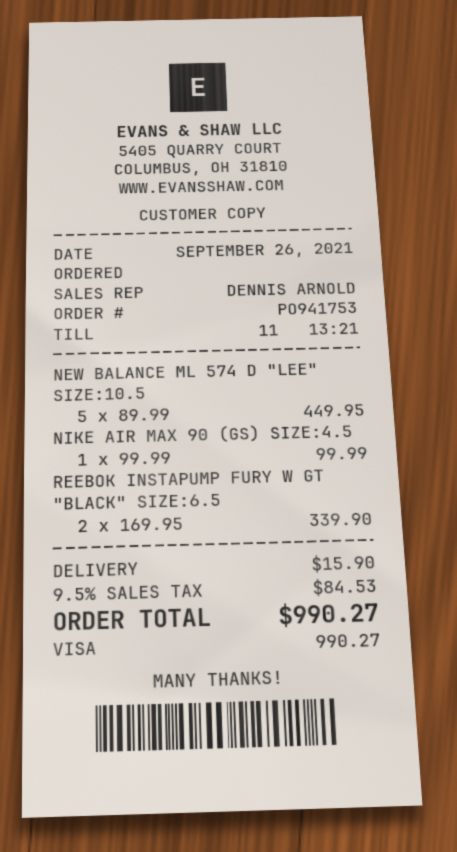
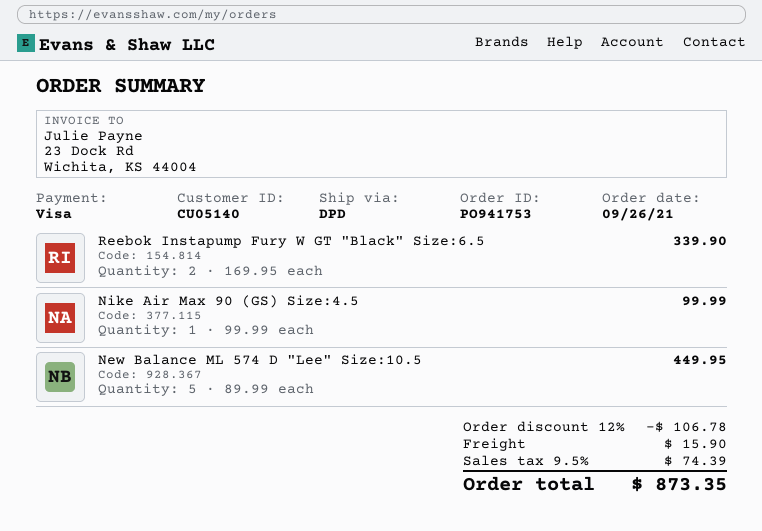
discount: none -> 12% = 106.78
tax: 9.5% = 84.53 -> 9.5% = 74.39
total: 990.27 -> 873.35

